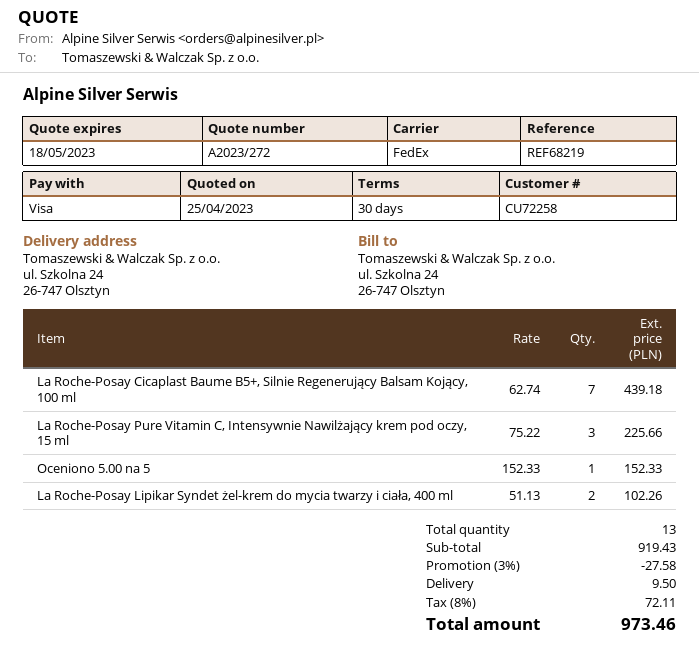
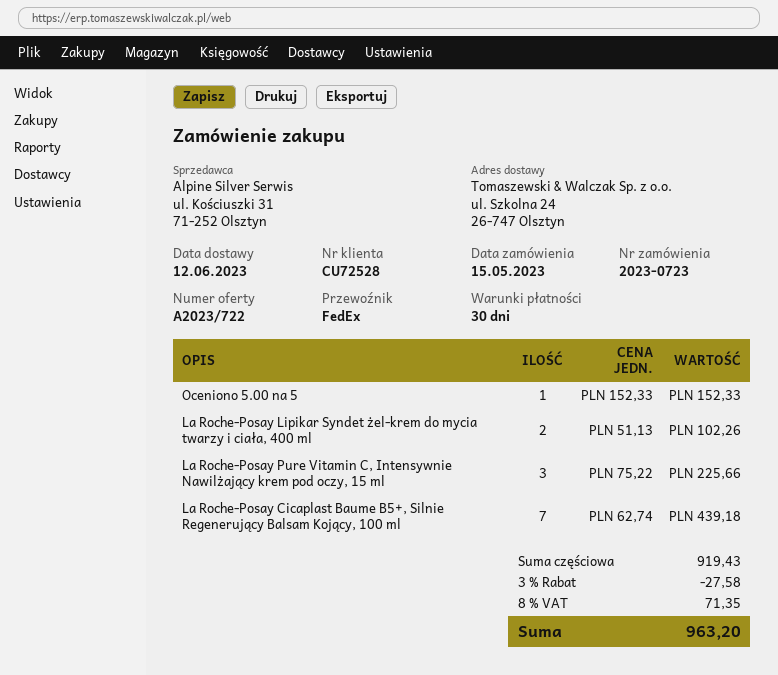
quote number: A2023/272 -> A2023/722
customer number: CU72258 -> CU72528
shipping: 9.50 -> none
tax: 8% = 72.11 -> 8% = 71.35
total: 973.46 -> 963.20

